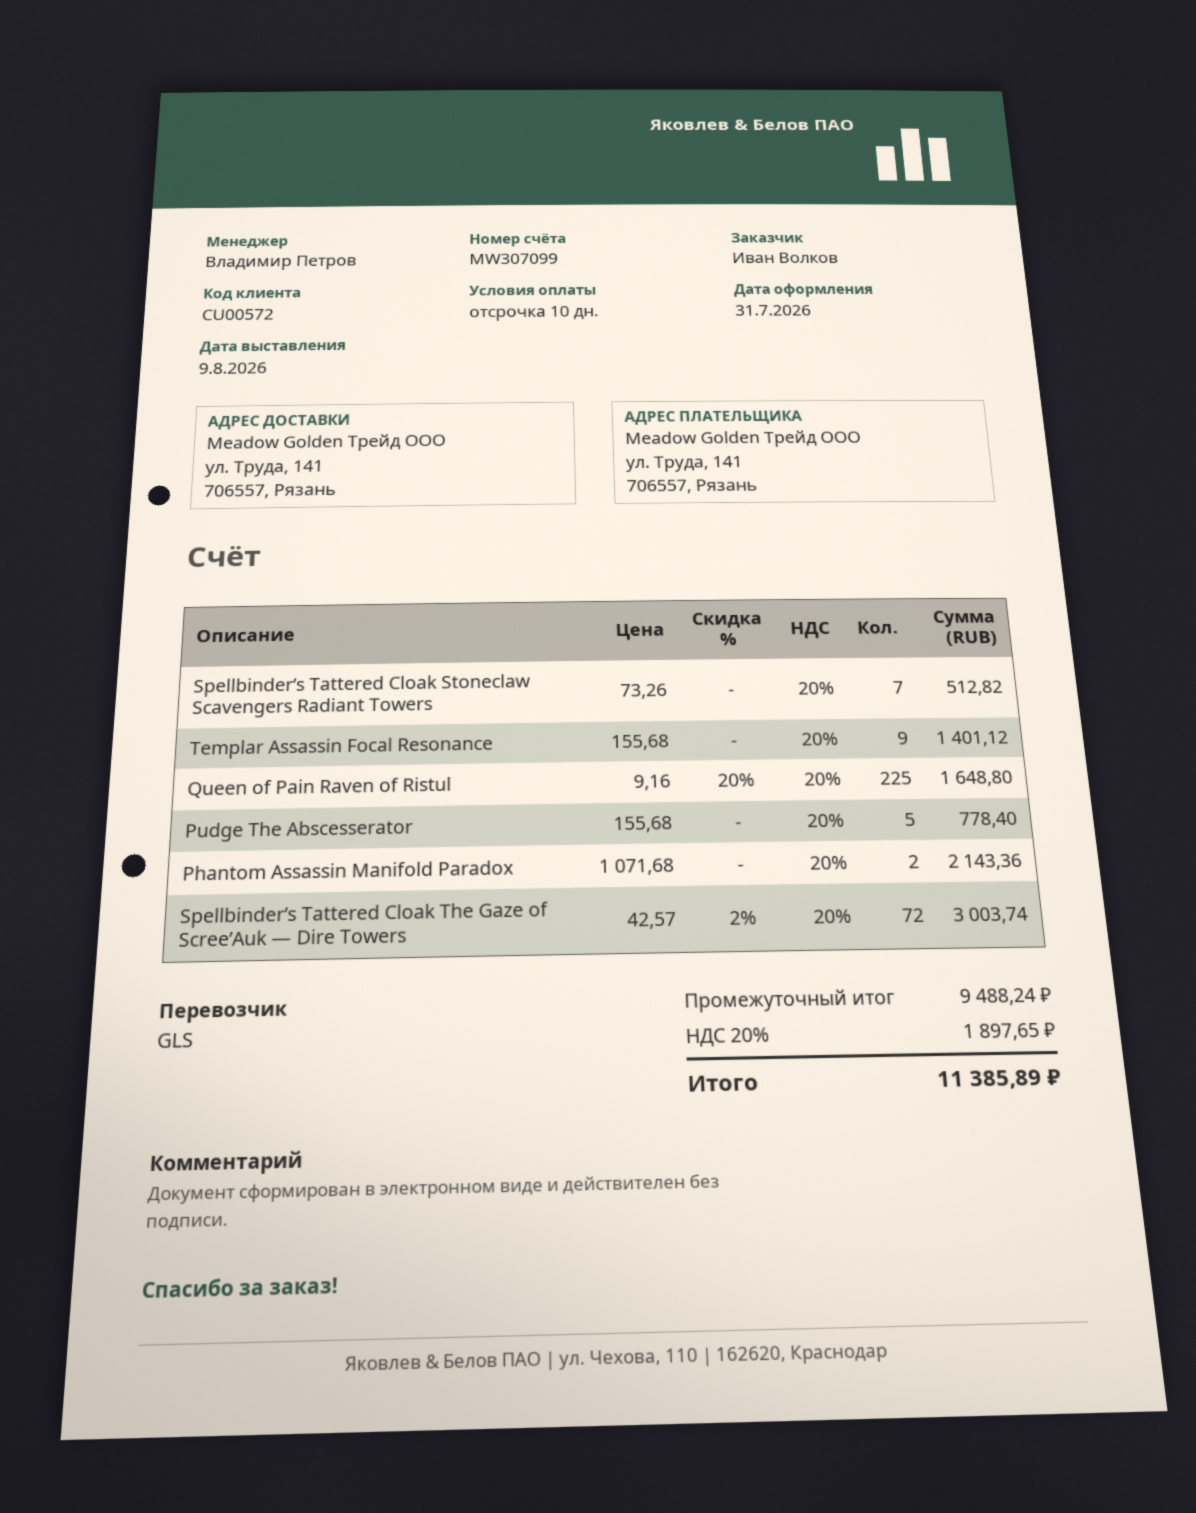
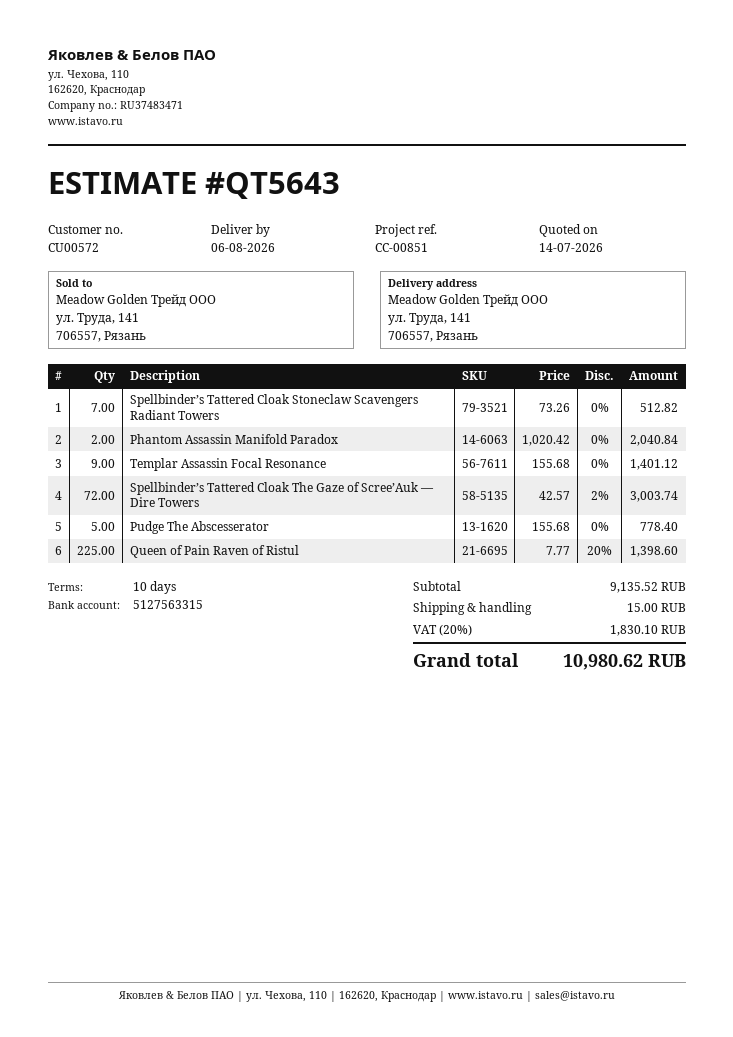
Queen of Pain Raven of Ristul: 225 x 9.16 - 20% = 1648.80 -> 225 x 7.77 - 20% = 1398.60
Phantom Assassin Manifold Paradox: 2 x 1071.68 = 2143.36 -> 2 x 1020.42 = 2040.84
subtotal: 9488.24 -> 9135.52
shipping: none -> 15.00
tax: 20% = 1897.65 -> 20% = 1830.10
total: 11385.89 -> 10980.62

